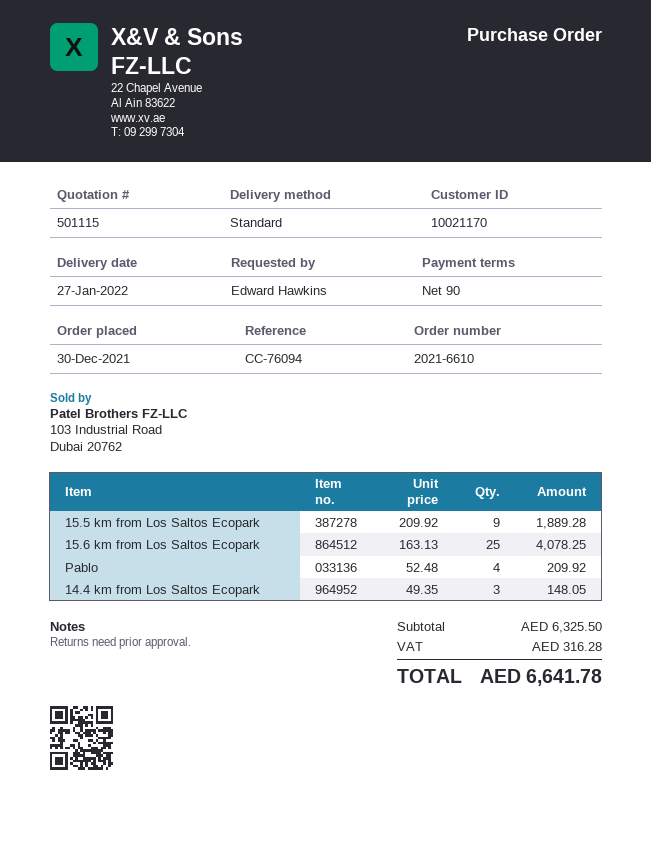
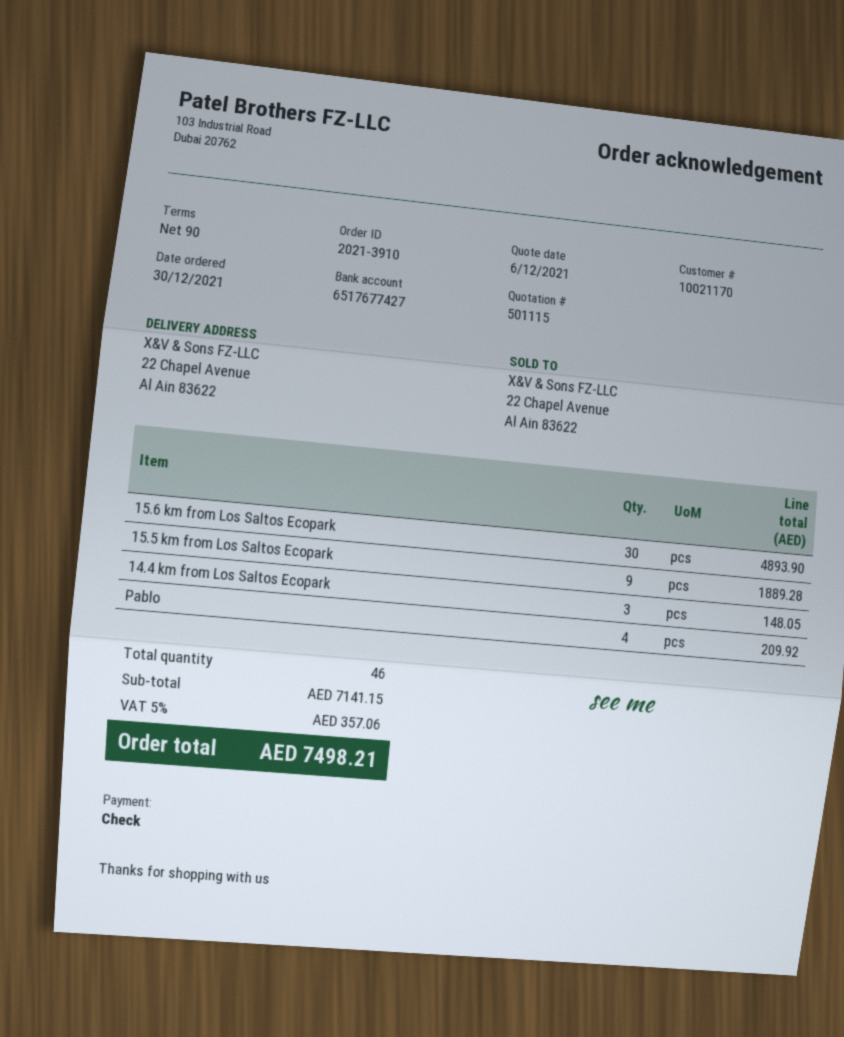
order number: 2021-6610 -> 2021-3910
15.6 km from Los Saltos Ecopark: 25 for 4078.25 -> 30 for 4893.90
subtotal: 6325.50 -> 7141.15
tax: 316.28 -> 357.06
total: 6641.78 -> 7498.21

